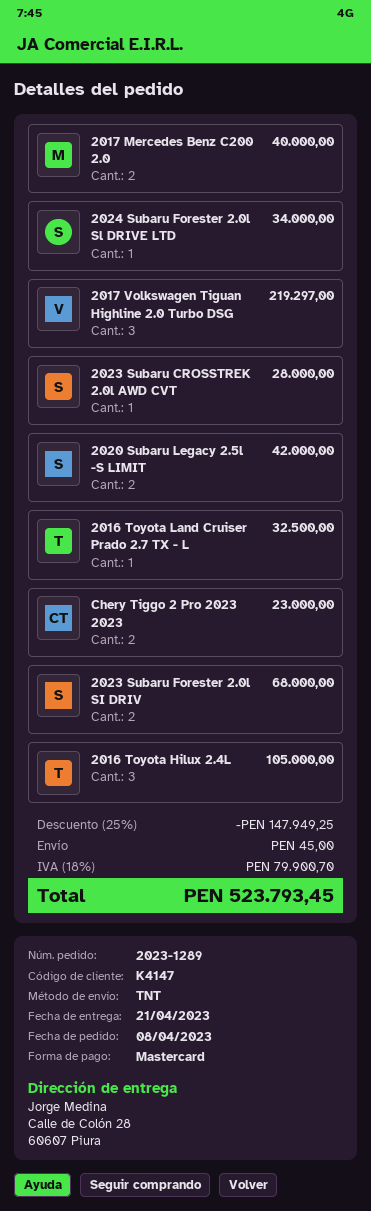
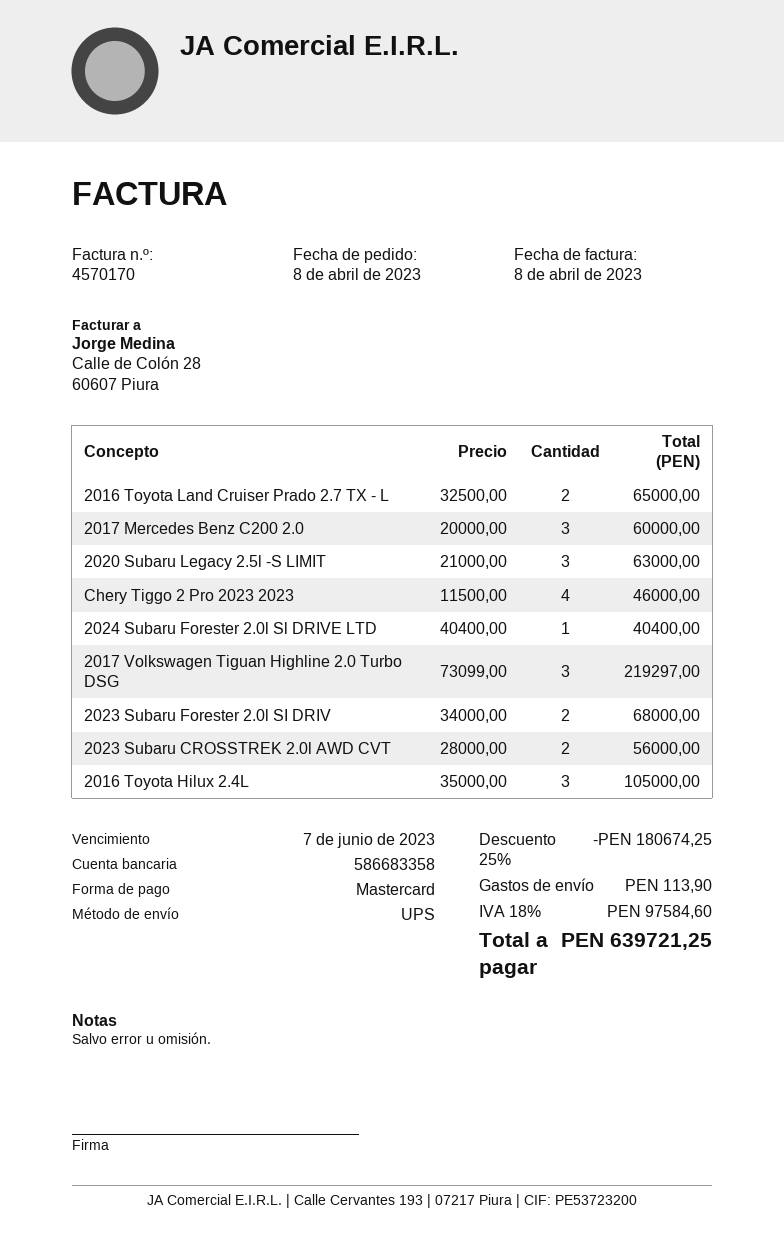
shipping method: TNT -> UPS
2017 Mercedes Benz C200 2.0: 2 for 40000.00 -> 3 for 60000.00
2024 Subaru Forester 2.0l Sl DRIVE LTD: 1 for 34000.00 -> 1 for 40400.00
2023 Subaru CROSSTREK 2.0l AWD CVT: 1 for 28000.00 -> 2 for 56000.00
2020 Subaru Legacy 2.5l -S LIMIT: 2 for 42000.00 -> 3 for 63000.00
2016 Toyota Land Cruiser Prado 2.7 TX - L: 1 for 32500.00 -> 2 for 65000.00
Chery Tiggo 2 Pro 2023 2023: 2 for 23000.00 -> 4 for 46000.00
discount: 25% = 147949.25 -> 25% = 180674.25
shipping: 45.00 -> 113.90
tax: 18% = 79900.70 -> 18% = 97584.60
total: 523793.45 -> 639721.25

